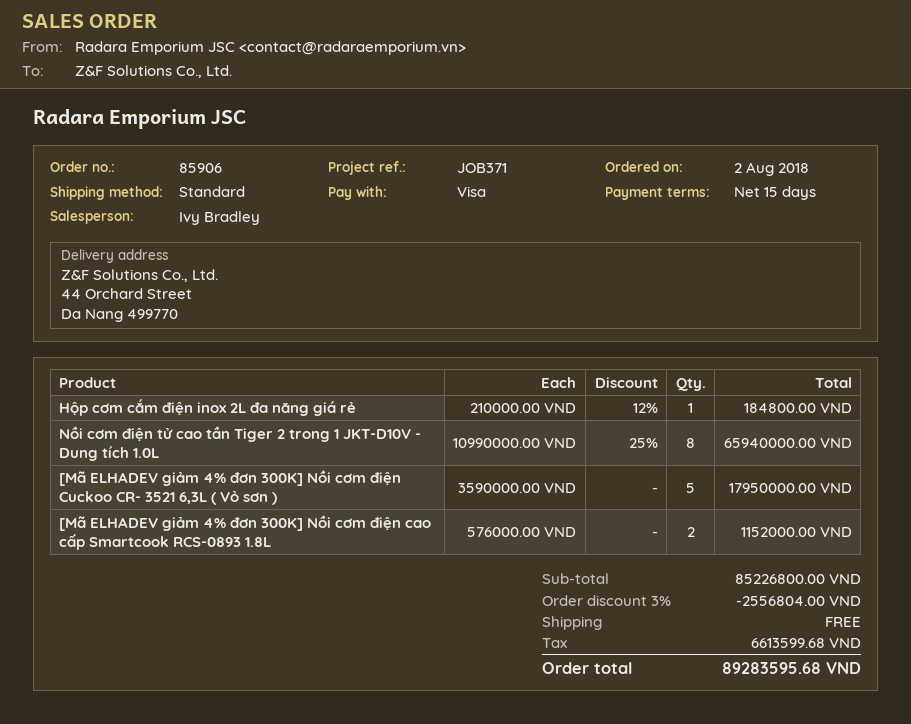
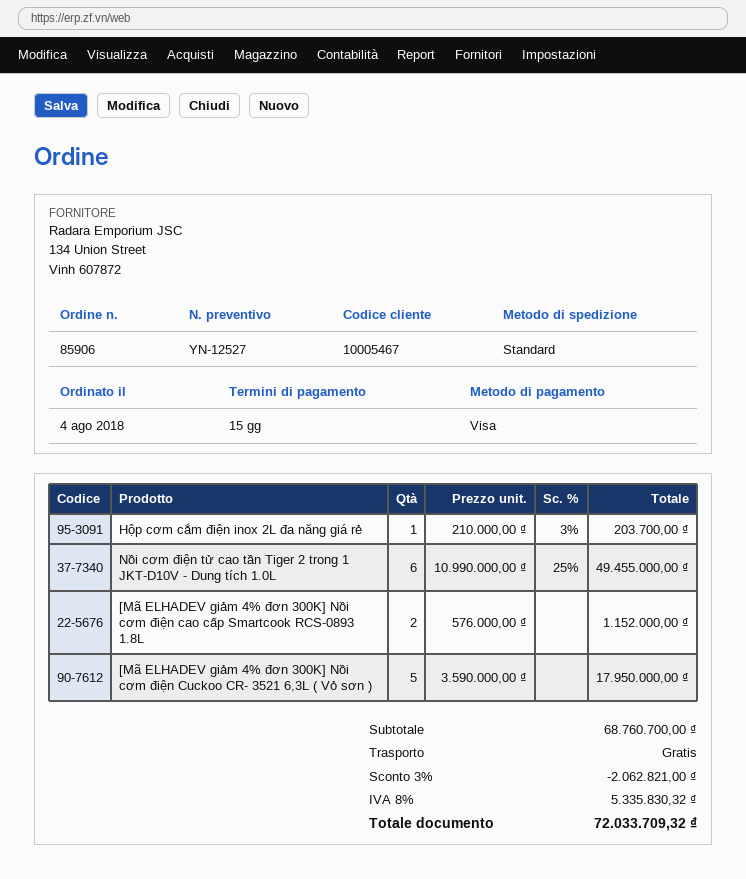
order date: 2018-08-02 -> 2018-08-04
Hộp cơm cắm điện inox 2L đa năng giá rẻ: 1 x 210000.00 - 12% = 184800.00 -> 1 x 210000.00 - 3% = 203700.00
Nồi cơm điện tử cao tần Tiger 2 trong 1 JKT-D10V - Dung tích 1.0L: 8 x 10990000.00 - 25% = 65940000.00 -> 6 x 10990000.00 - 25% = 49455000.00
subtotal: 85226800.00 -> 68760700.00
discount: 3% = 2556804.00 -> 3% = 2062821.00
tax: 6613599.68 -> 5335830.32
total: 89283595.68 -> 72033709.32

